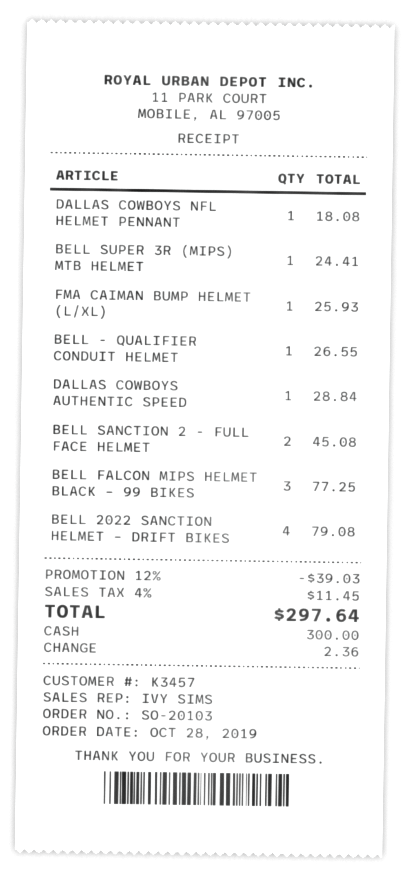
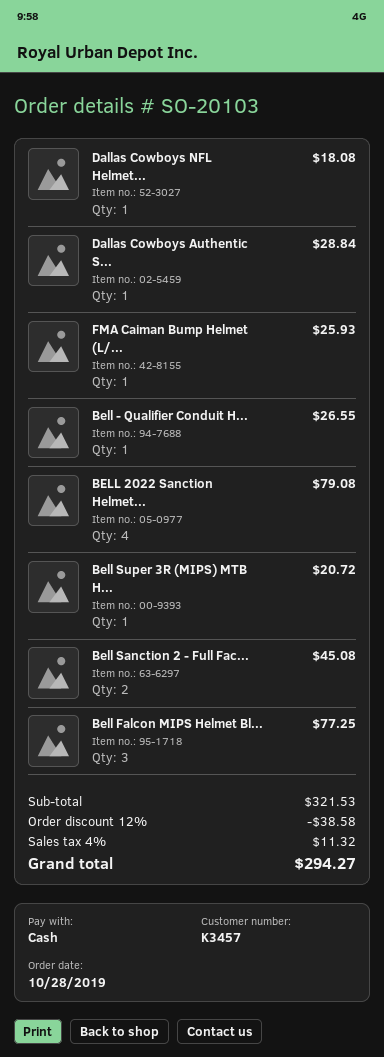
BELL SUPER 3R (MIPS) MTB HELMET: 1 for 24.41 -> 1 for 20.72
discount: 12% = 39.03 -> 12% = 38.58
tax: 4% = 11.45 -> 4% = 11.32
total: 297.64 -> 294.27

